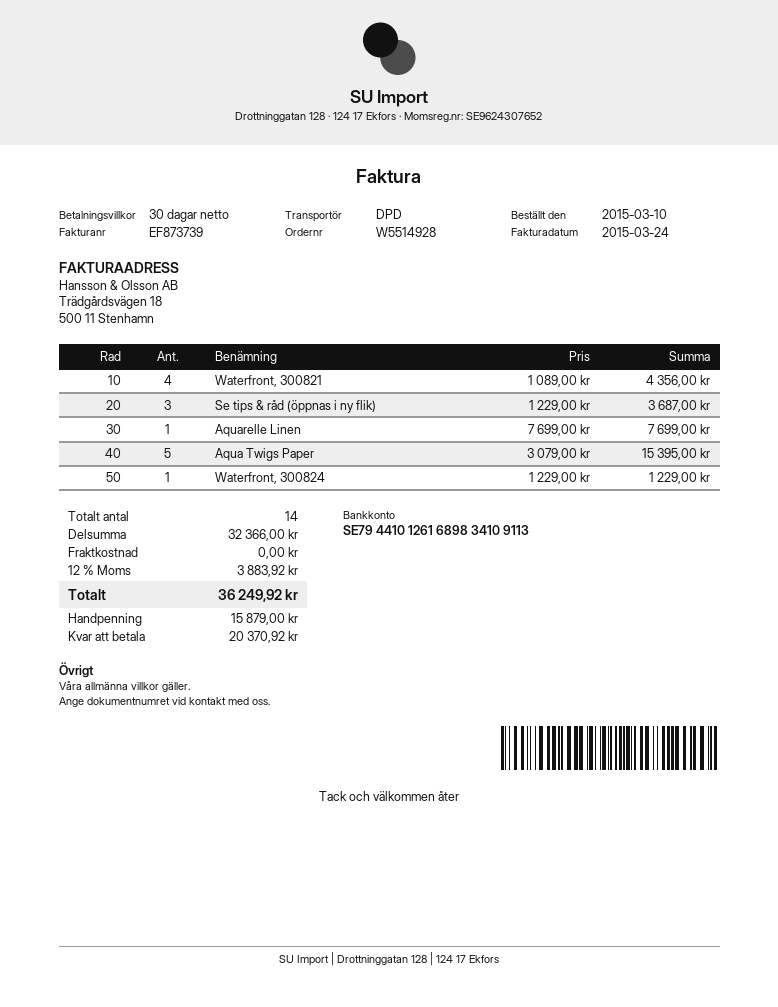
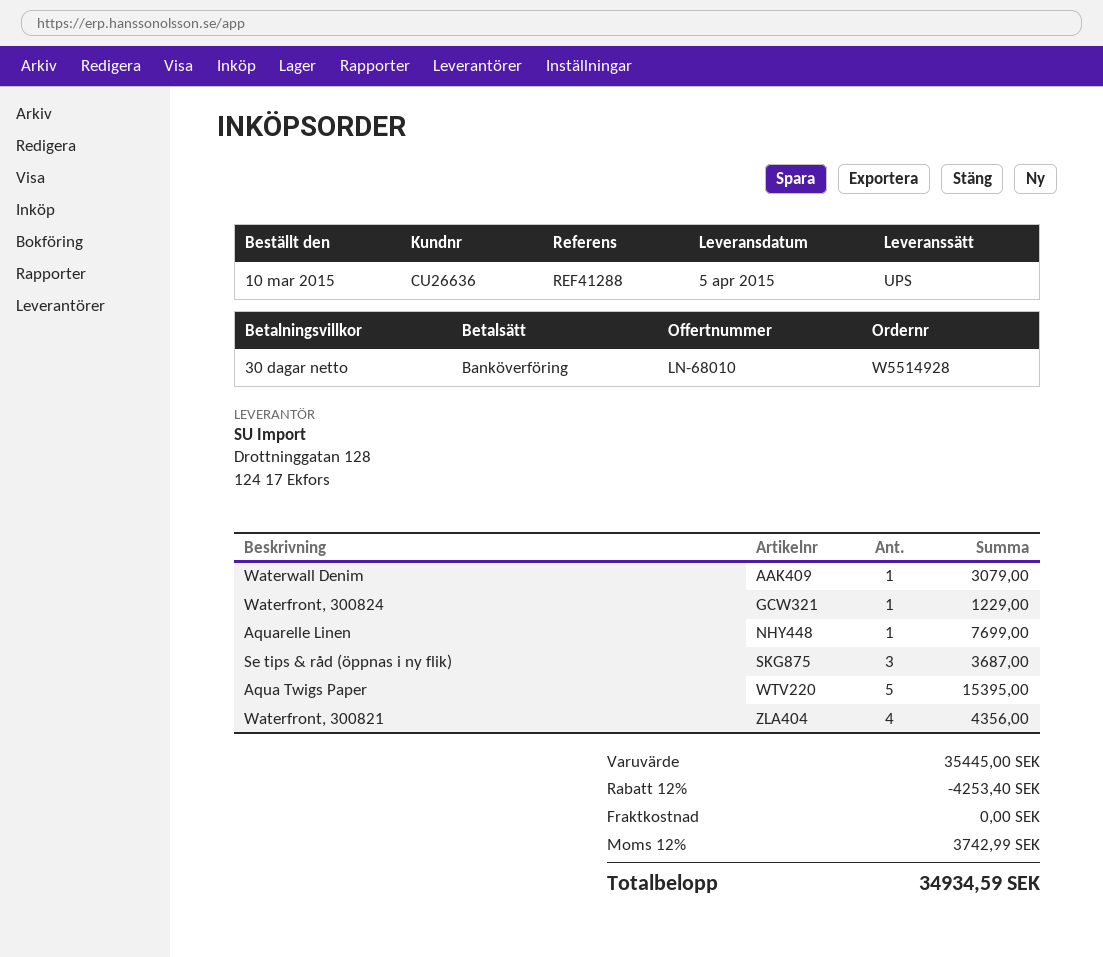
shipping method: DPD -> UPS
Waterwall Denim: none -> 1 for 3079.00
subtotal: 32366.00 -> 35445.00
discount: none -> 12% = 4253.40
tax: 12% = 3883.92 -> 12% = 3742.99
total: 36249.92 -> 34934.59

